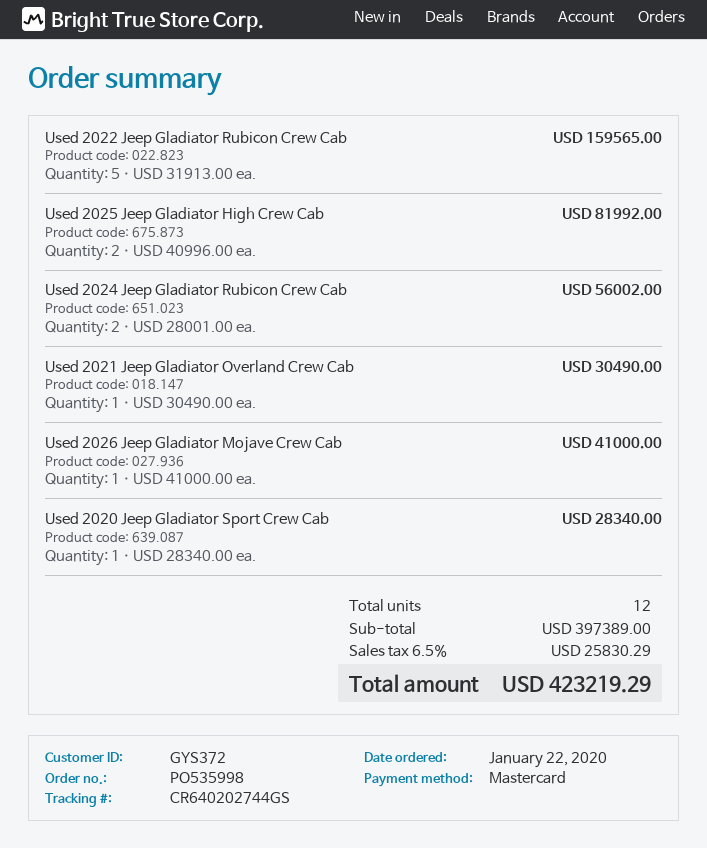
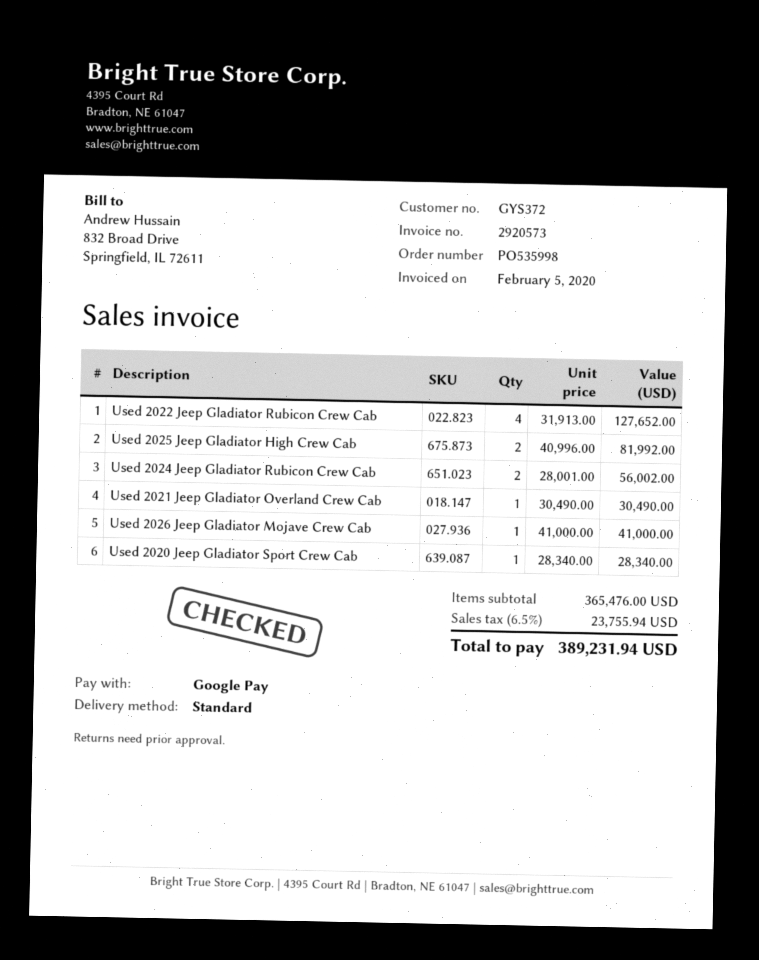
payment method: Mastercard -> Google Pay
Used 2022 Jeep Gladiator Rubicon Crew Cab: 5 x 31913.00 = 159565.00 -> 4 x 31913.00 = 127652.00
subtotal: 397389.00 -> 365476.00
tax: 6.5% = 25830.29 -> 6.5% = 23755.94
total: 423219.29 -> 389231.94

